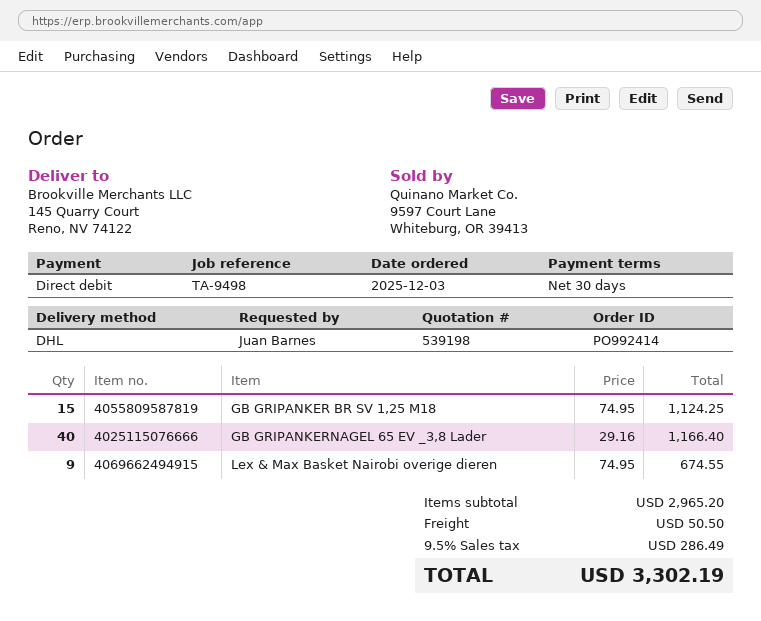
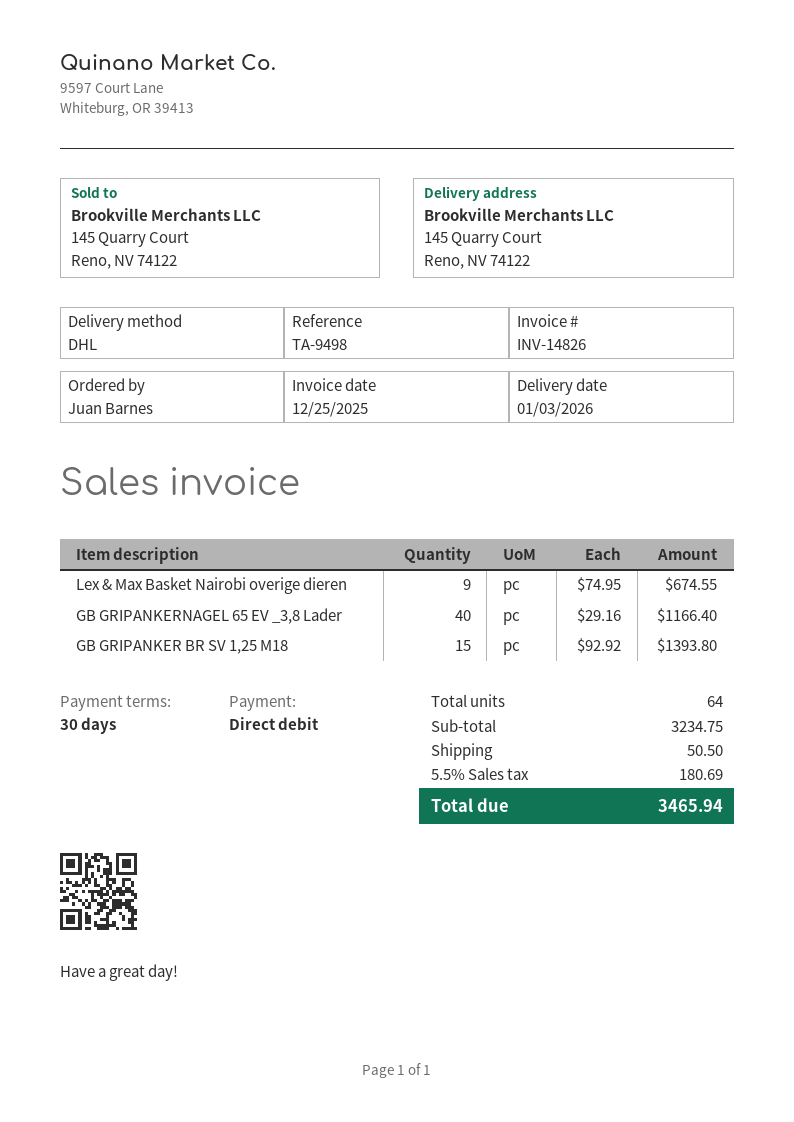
GB GRIPANKER BR SV 1,25 M18: 15 x 74.95 = 1124.25 -> 15 x 92.92 = 1393.80
subtotal: 2965.20 -> 3234.75
tax: 9.5% = 286.49 -> 5.5% = 180.69
total: 3302.19 -> 3465.94

